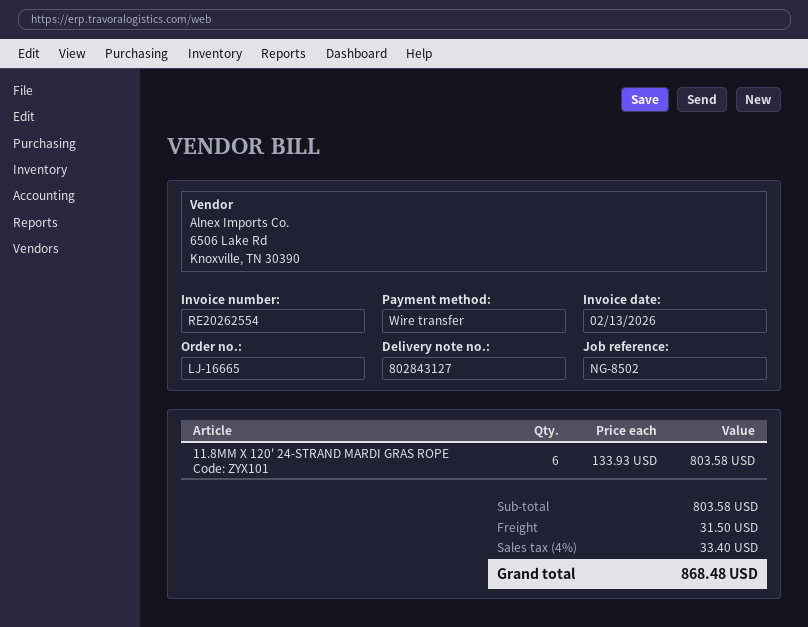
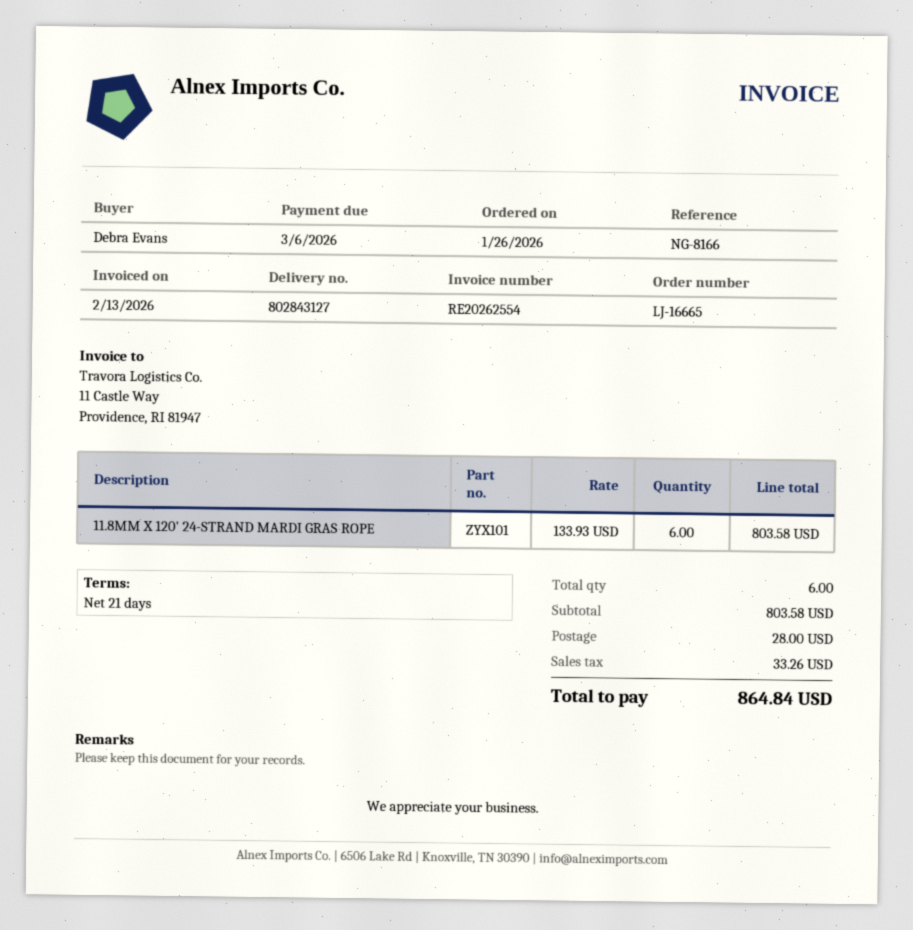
reference: NG-8502 -> NG-8166
shipping: 31.50 -> 28.00
tax: 33.40 -> 33.26
total: 868.48 -> 864.84

